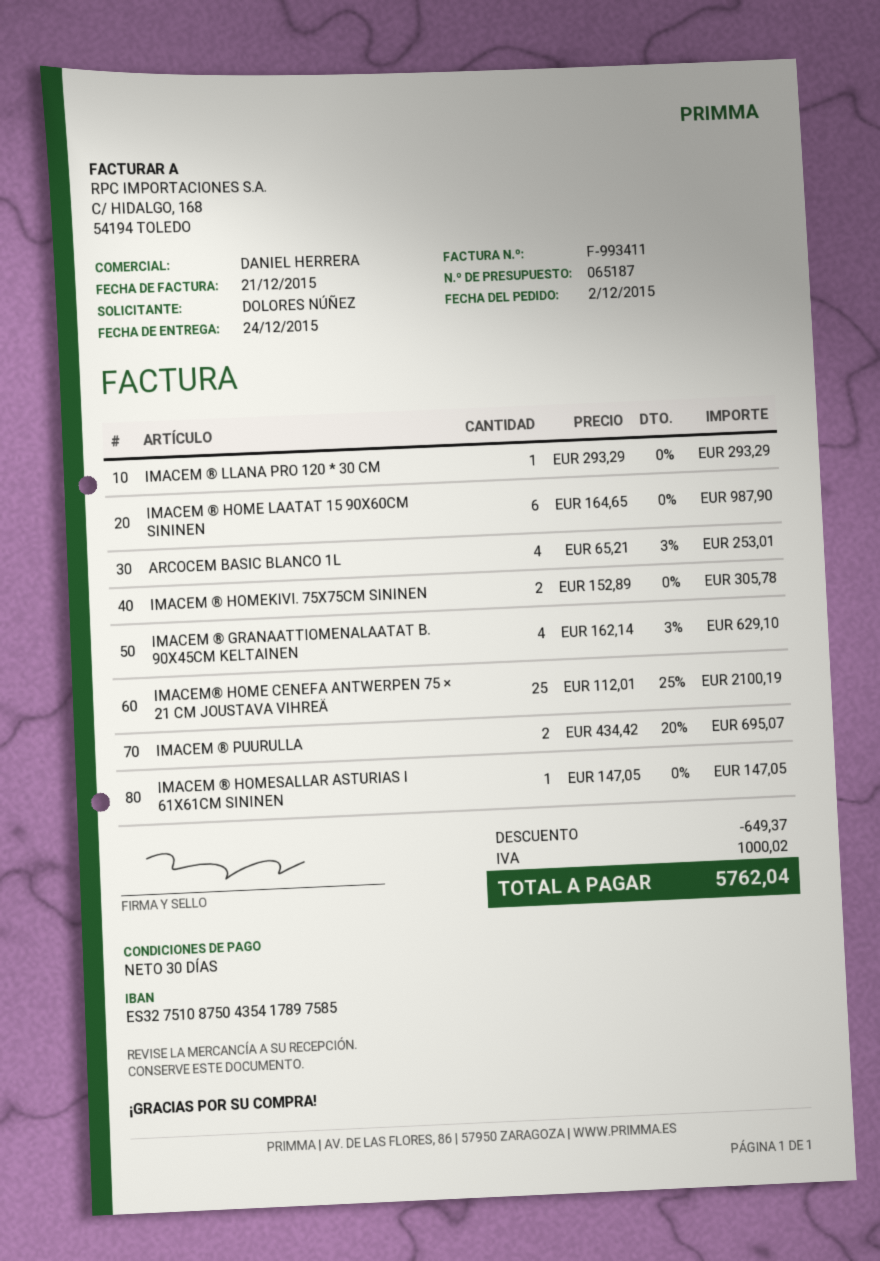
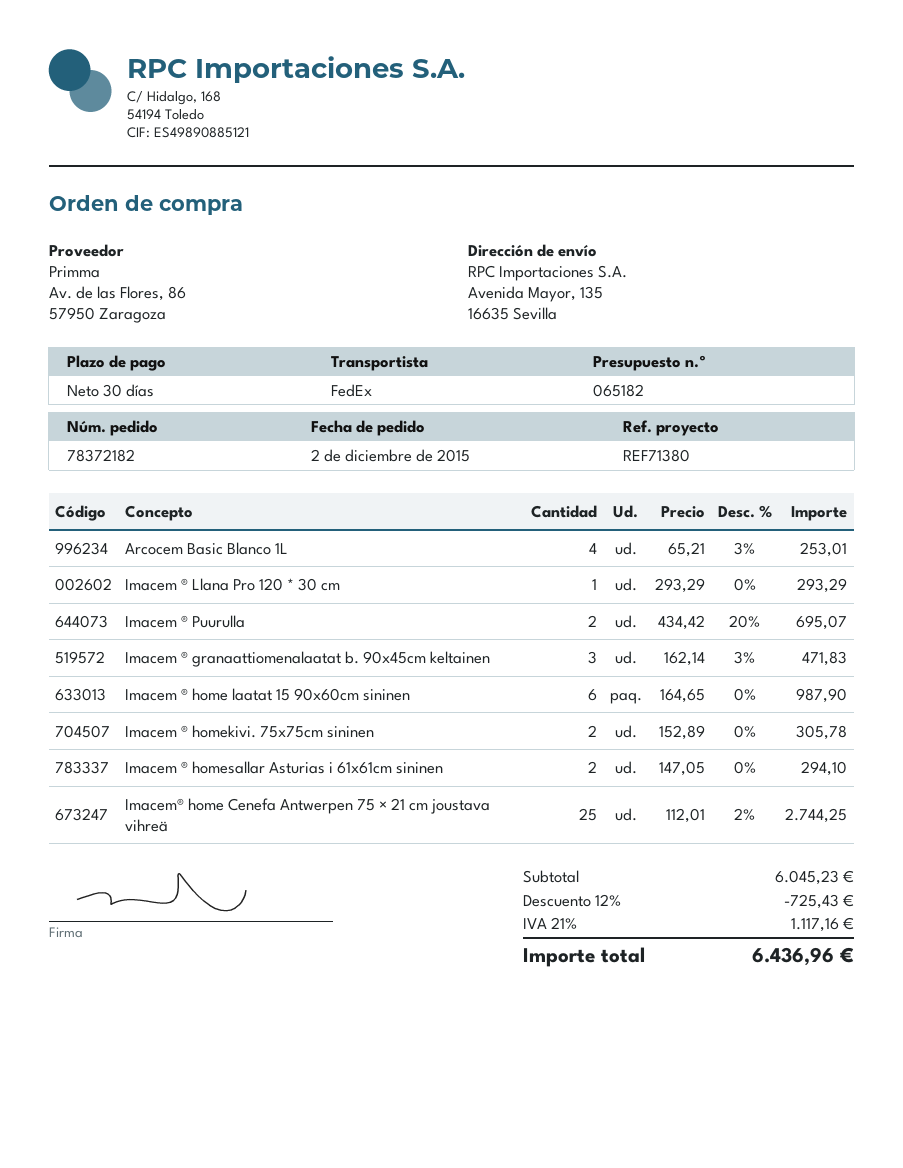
quote number: 065187 -> 065182
IMACEM ® GRANAATTIOMENALAATAT B. 90X45CM KELTAINEN: 4 x 162.14 - 3% = 629.10 -> 3 x 162.14 - 3% = 471.83
IMACEM® HOME CENEFA ANTWERPEN 75 × 21 CM JOUSTAVA VIHREÄ: 25 x 112.01 - 25% = 2100.19 -> 25 x 112.01 - 2% = 2744.25
IMACEM ® HOMESALLAR ASTURIAS I 61X61CM SININEN: 1 x 147.05 = 147.05 -> 2 x 147.05 = 294.10
discount: 649.37 -> 725.43
tax: 1000.02 -> 1117.16
total: 5762.04 -> 6436.96

